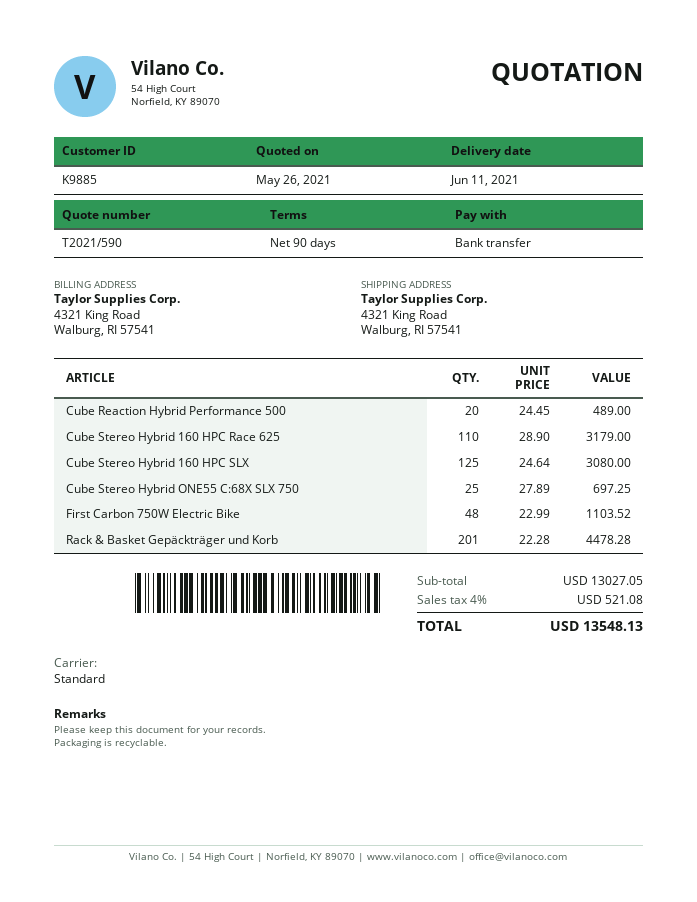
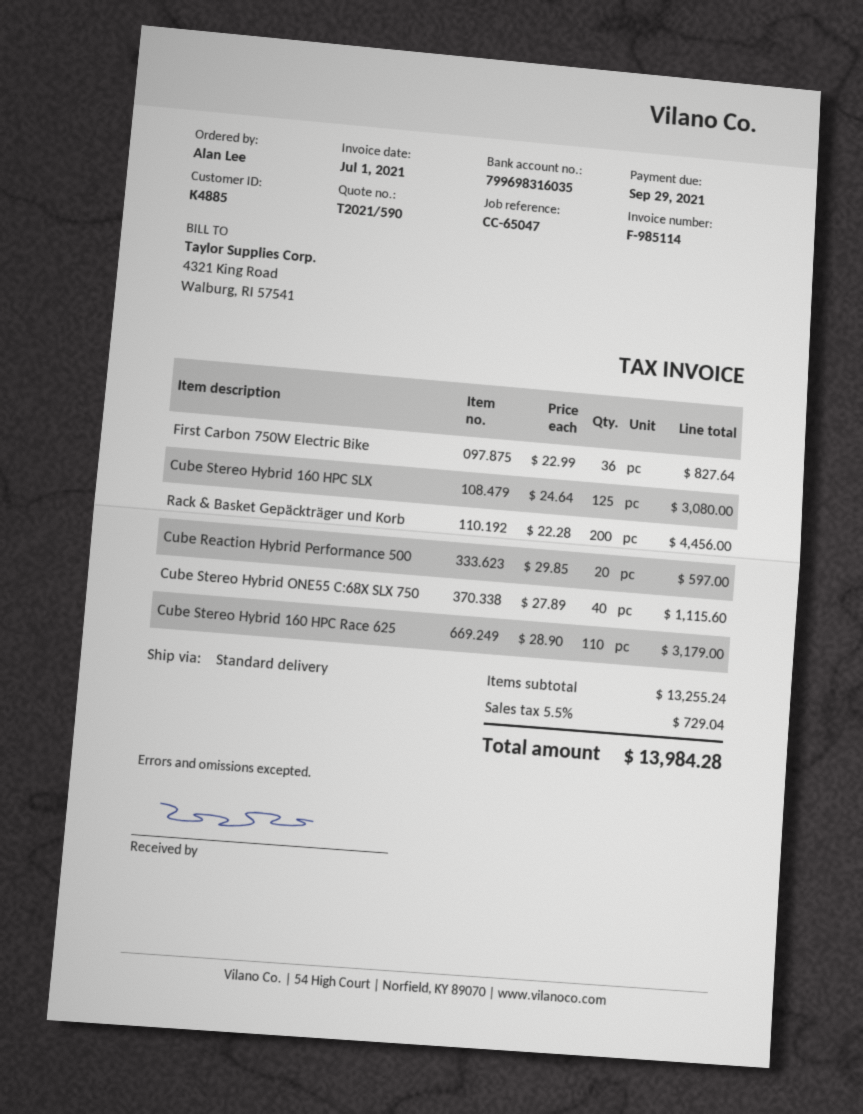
customer number: K9885 -> K4885
Cube Reaction Hybrid Performance 500: 20 x 24.45 = 489.00 -> 20 x 29.85 = 597.00
Cube Stereo Hybrid ONE55 C:68X SLX 750: 25 x 27.89 = 697.25 -> 40 x 27.89 = 1115.60
First Carbon 750W Electric Bike: 48 x 22.99 = 1103.52 -> 36 x 22.99 = 827.64
Rack & Basket Gepäckträger und Korb: 201 x 22.28 = 4478.28 -> 200 x 22.28 = 4456.00
subtotal: 13027.05 -> 13255.24
tax: 4% = 521.08 -> 5.5% = 729.04
total: 13548.13 -> 13984.28

